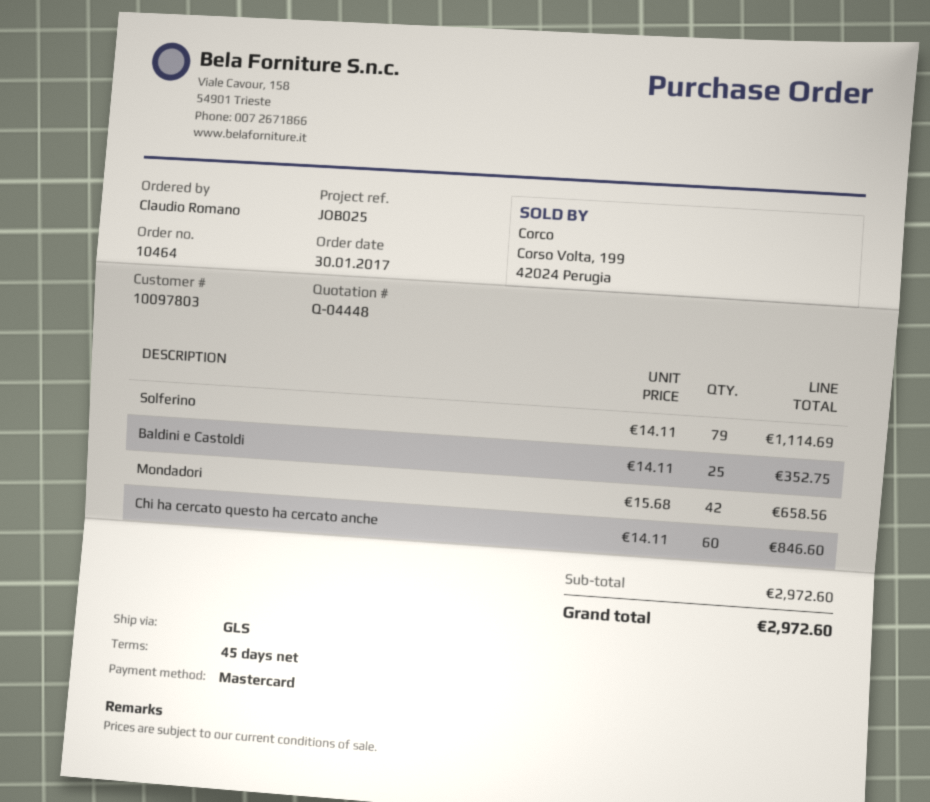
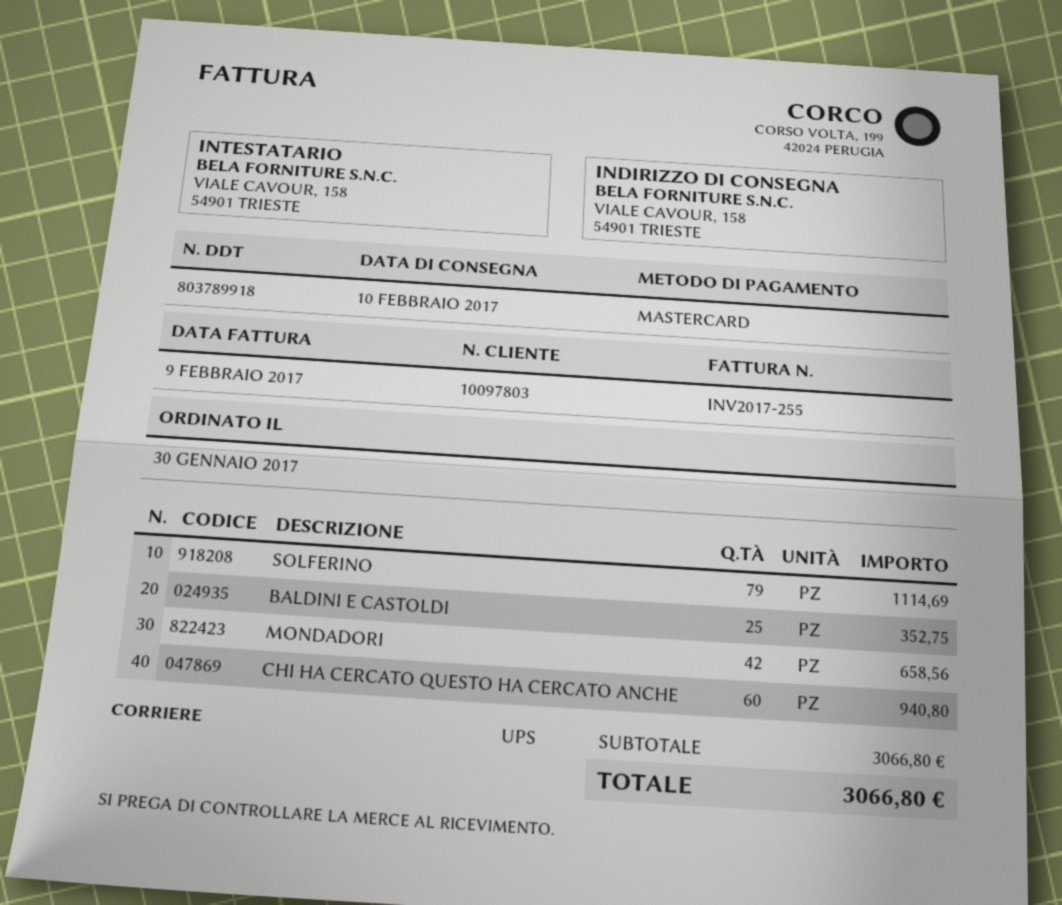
shipping method: GLS -> UPS
Chi ha cercato questo ha cercato anche: 60 for 846.60 -> 60 for 940.80
subtotal: 2972.60 -> 3066.80
total: 2972.60 -> 3066.80

